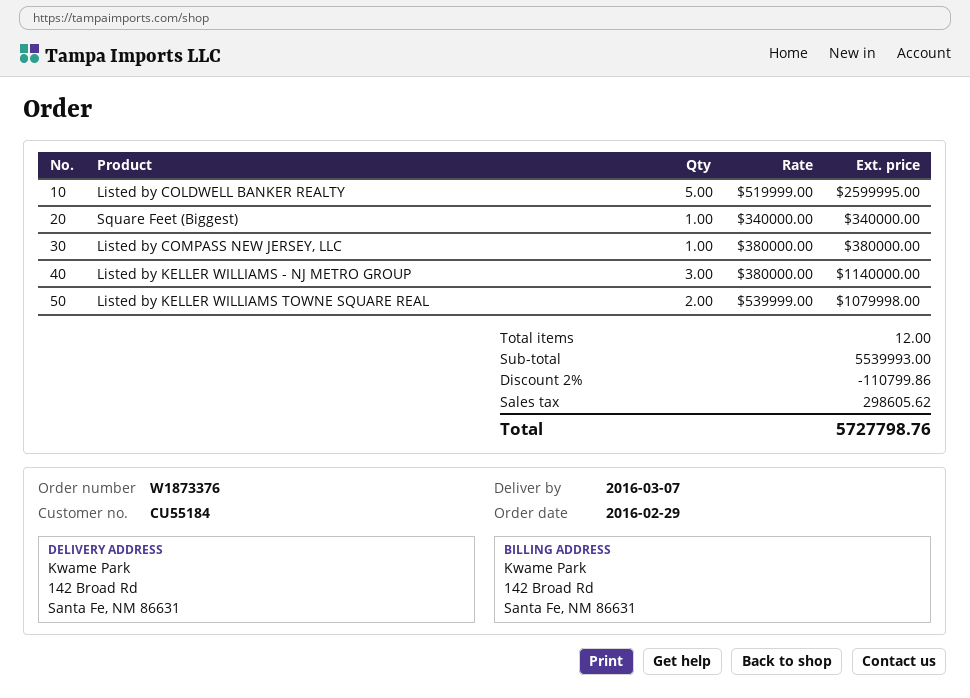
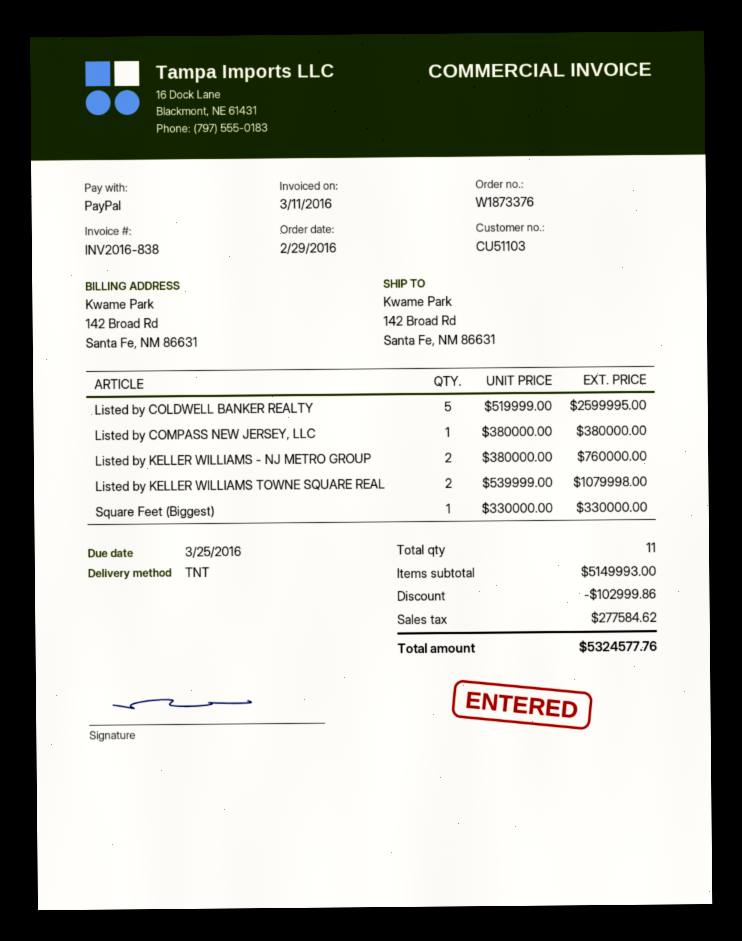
customer number: CU55184 -> CU51103
Square Feet (Biggest): 1 x 340000.00 = 340000.00 -> 1 x 330000.00 = 330000.00
Listed by KELLER WILLIAMS - NJ METRO GROUP: 3 x 380000.00 = 1140000.00 -> 2 x 380000.00 = 760000.00
total quantity: 12 -> 11
subtotal: 5539993.00 -> 5149993.00
discount: 110799.86 -> 102999.86
tax: 298605.62 -> 277584.62
total: 5727798.76 -> 5324577.76

